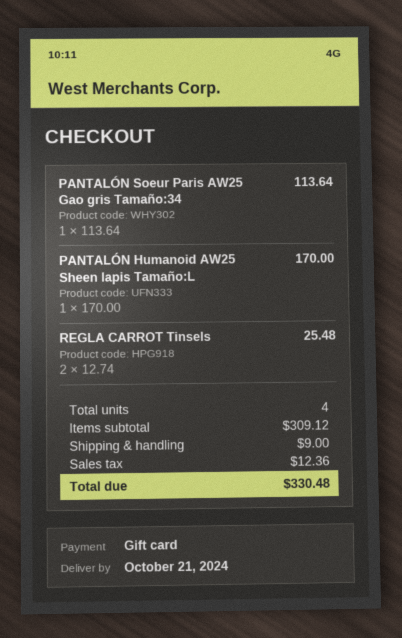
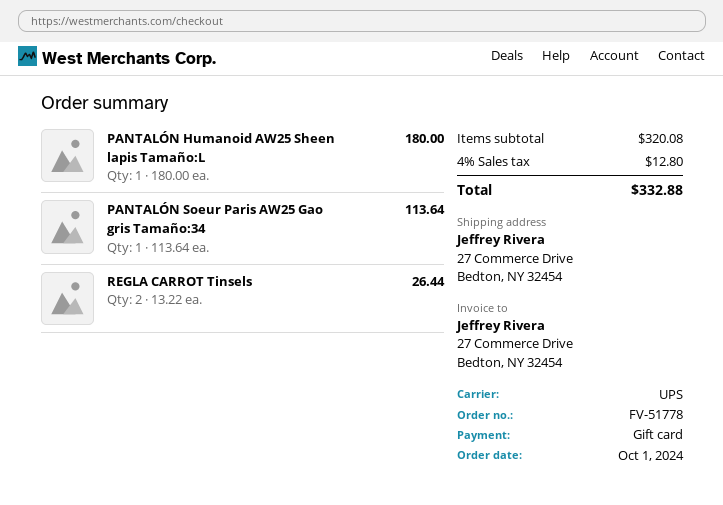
PANTALÓN Humanoid AW25 Sheen lapis Tamaño:L: 1 x 170.00 = 170.00 -> 1 x 180.00 = 180.00
REGLA CARROT Tinsels: 2 x 12.74 = 25.48 -> 2 x 13.22 = 26.44
subtotal: 309.12 -> 320.08
shipping: 9.00 -> none
tax: 12.36 -> 12.80
total: 330.48 -> 332.88

